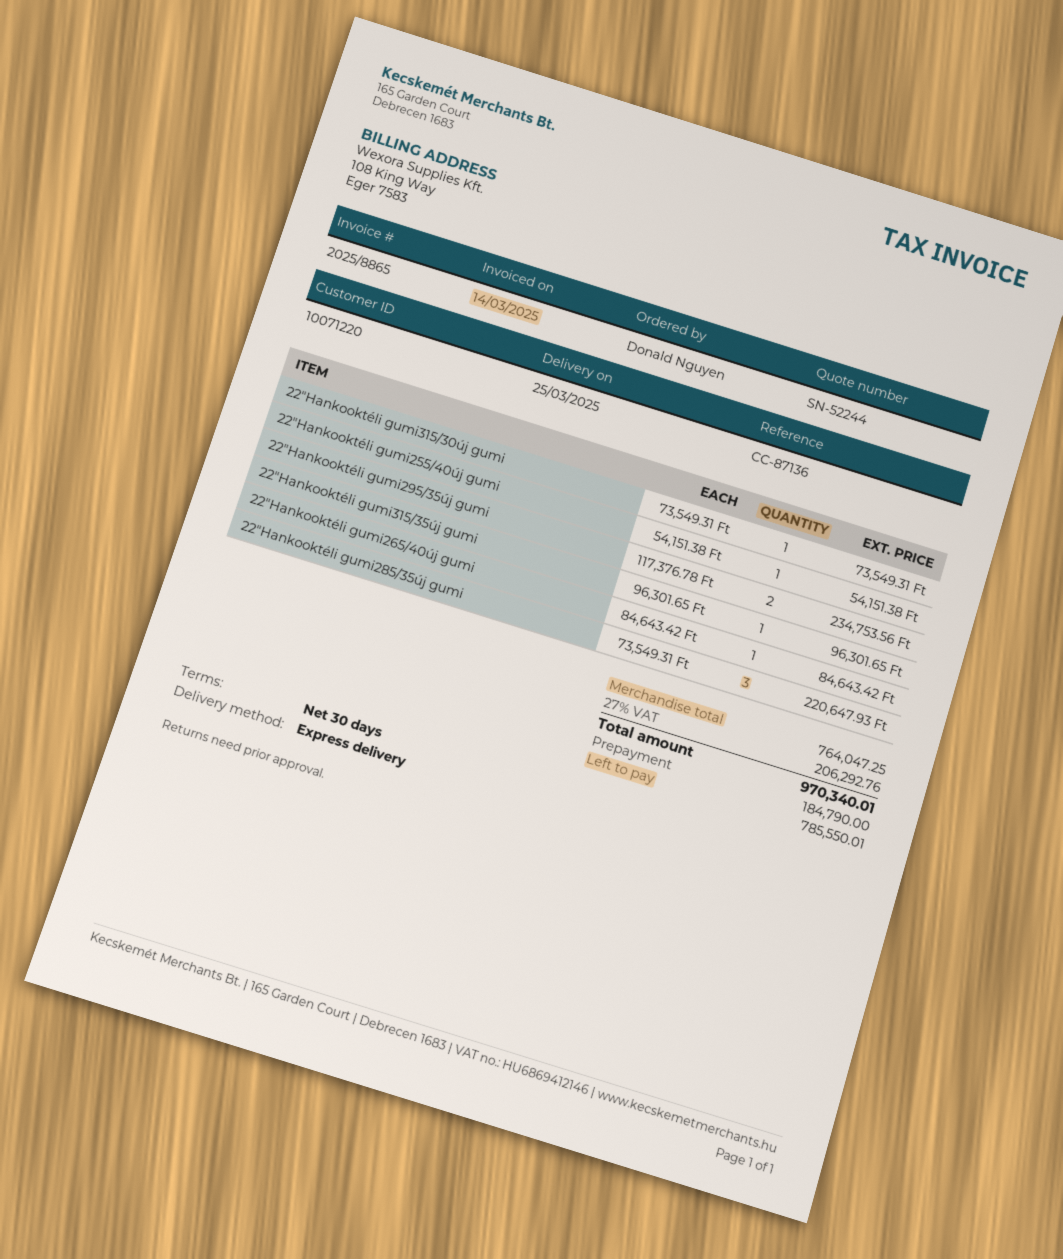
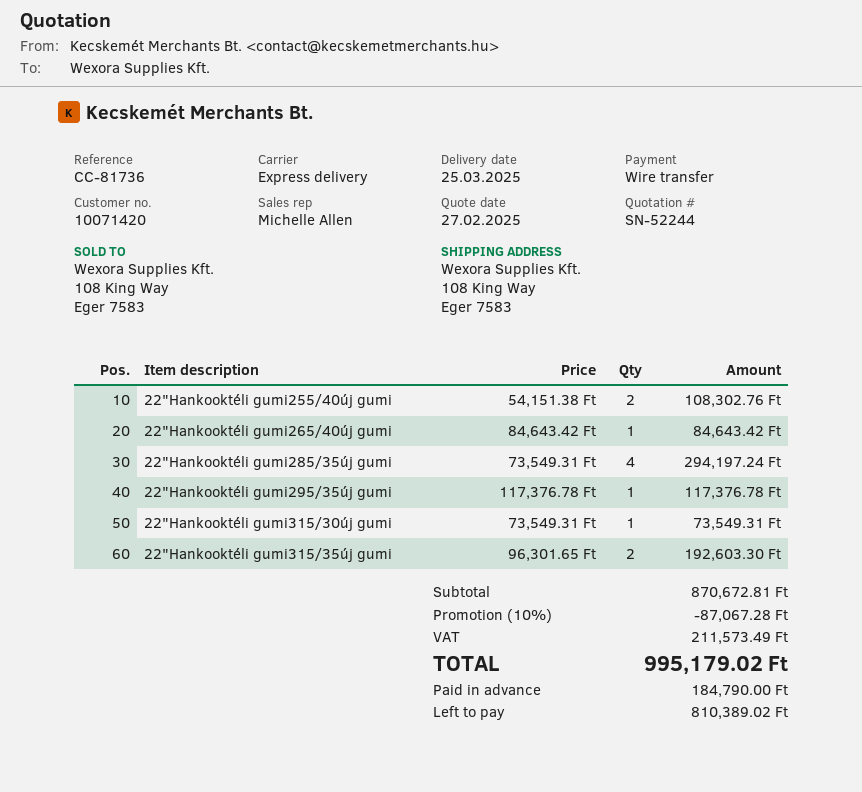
customer number: 10071220 -> 10071420
reference: CC-87136 -> CC-81736
22"Hankooktéli gumi255/40új gumi: 1 x 54151.38 = 54151.38 -> 2 x 54151.38 = 108302.76
22"Hankooktéli gumi295/35új gumi: 2 x 117376.78 = 234753.56 -> 1 x 117376.78 = 117376.78
22"Hankooktéli gumi315/35új gumi: 1 x 96301.65 = 96301.65 -> 2 x 96301.65 = 192603.30
22"Hankooktéli gumi285/35új gumi: 3 x 73549.31 = 220647.93 -> 4 x 73549.31 = 294197.24
subtotal: 764047.25 -> 870672.81
discount: none -> 10% = 87067.28
tax: 206292.76 -> 211573.49
total: 970340.01 -> 995179.02
balance: 785550.01 -> 810389.02

